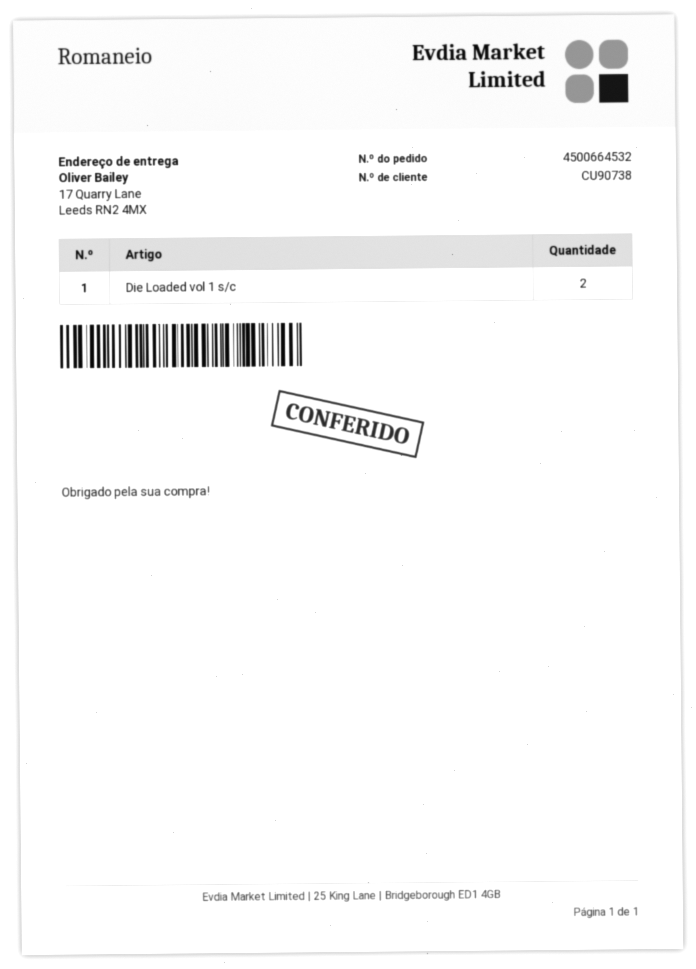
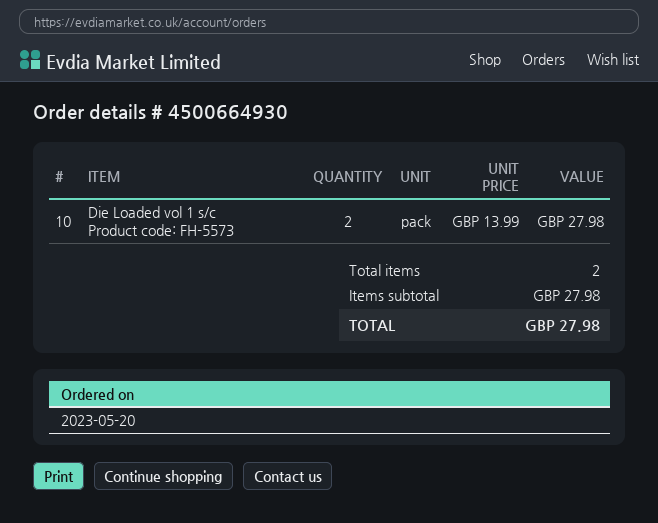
order number: 4500664532 -> 4500664930

